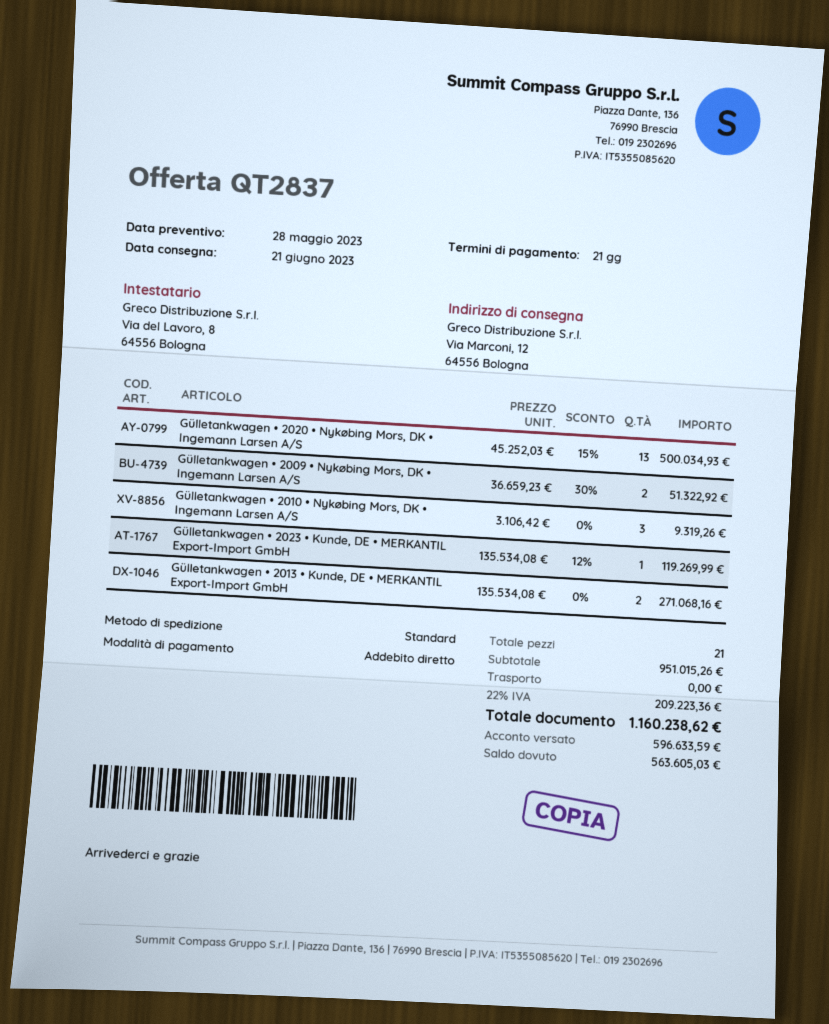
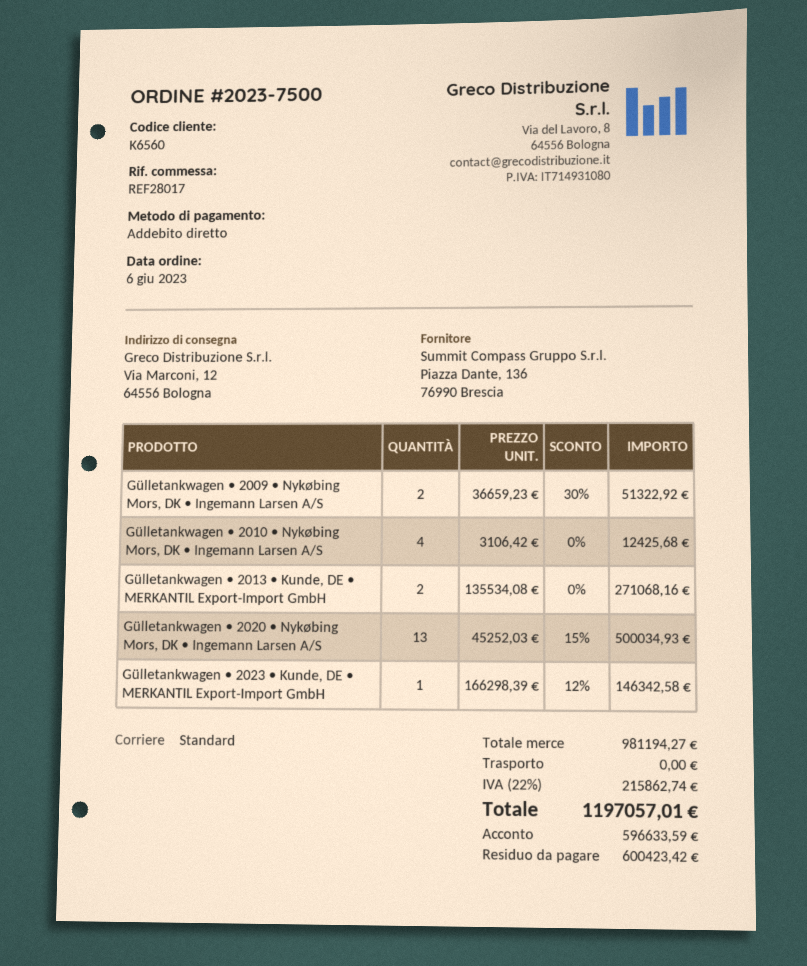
Gülletankwagen • 2010 • Nykøbing Mors, DK • Ingemann Larsen A/S: 3 x 3106.42 = 9319.26 -> 4 x 3106.42 = 12425.68
Gülletankwagen • 2023 • Kunde, DE • MERKANTIL Export-Import GmbH: 1 x 135534.08 - 12% = 119269.99 -> 1 x 166298.39 - 12% = 146342.58
subtotal: 951015.26 -> 981194.27
tax: 22% = 209223.36 -> 22% = 215862.74
total: 1160238.62 -> 1197057.01
balance: 563605.03 -> 600423.42

